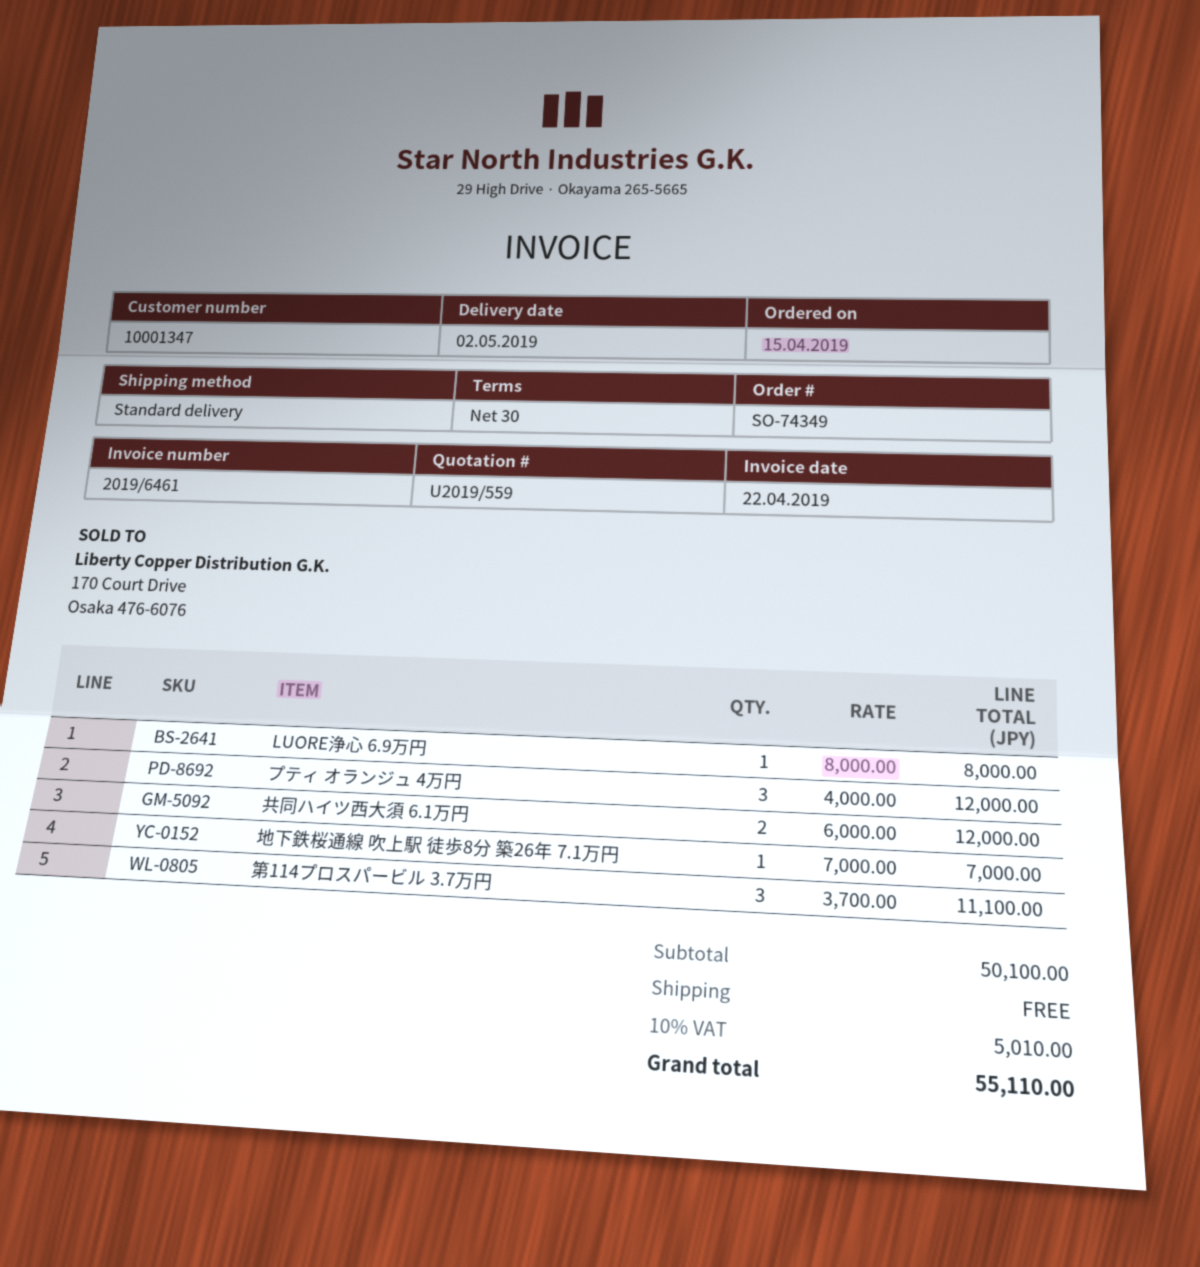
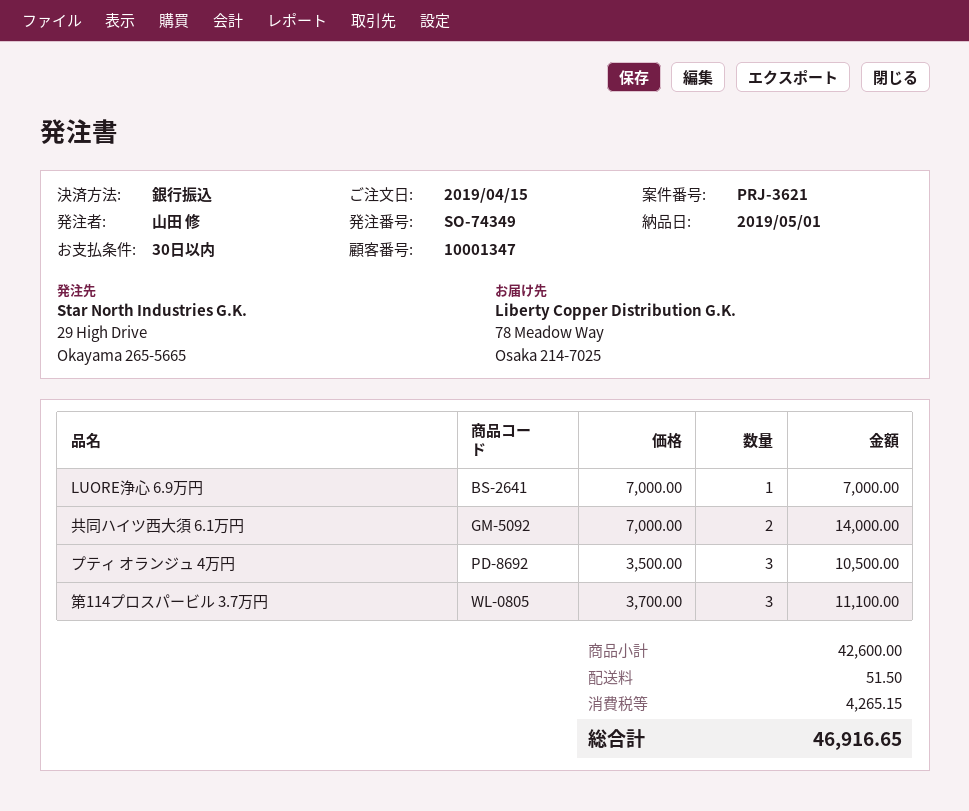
delivery date: 2019-05-02 -> 2019-05-01
LUORE浄心 6.9万円: 1 x 8000.00 = 8000.00 -> 1 x 7000.00 = 7000.00
プティ オランジュ 4万円: 3 x 4000.00 = 12000.00 -> 3 x 3500.00 = 10500.00
共同ハイツ西大須 6.1万円: 2 x 6000.00 = 12000.00 -> 2 x 7000.00 = 14000.00
地下鉄桜通線 吹上駅 徒歩8分 築26年 7.1万円: 1 x 7000.00 = 7000.00 -> none
subtotal: 50100.00 -> 42600.00
shipping: 0.00 -> 51.50
tax: 5010.00 -> 4265.15
total: 55110.00 -> 46916.65

